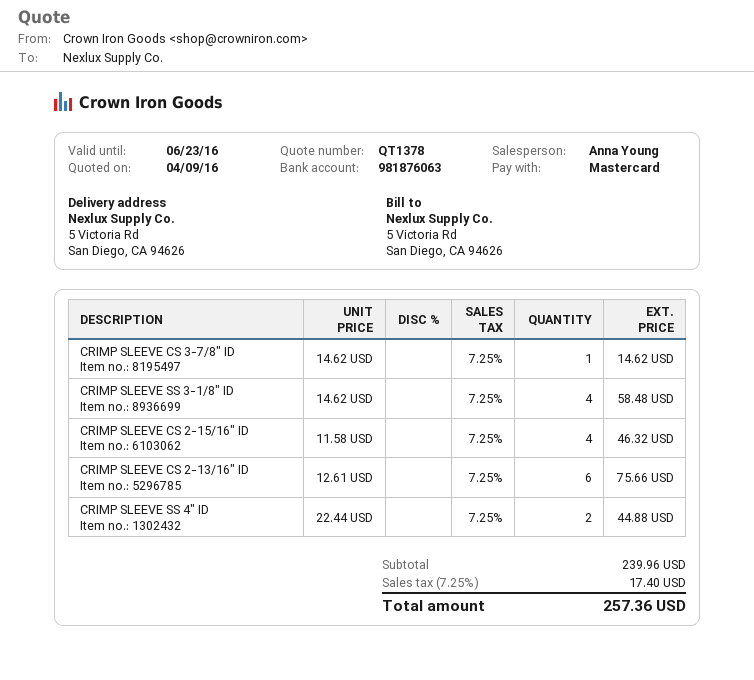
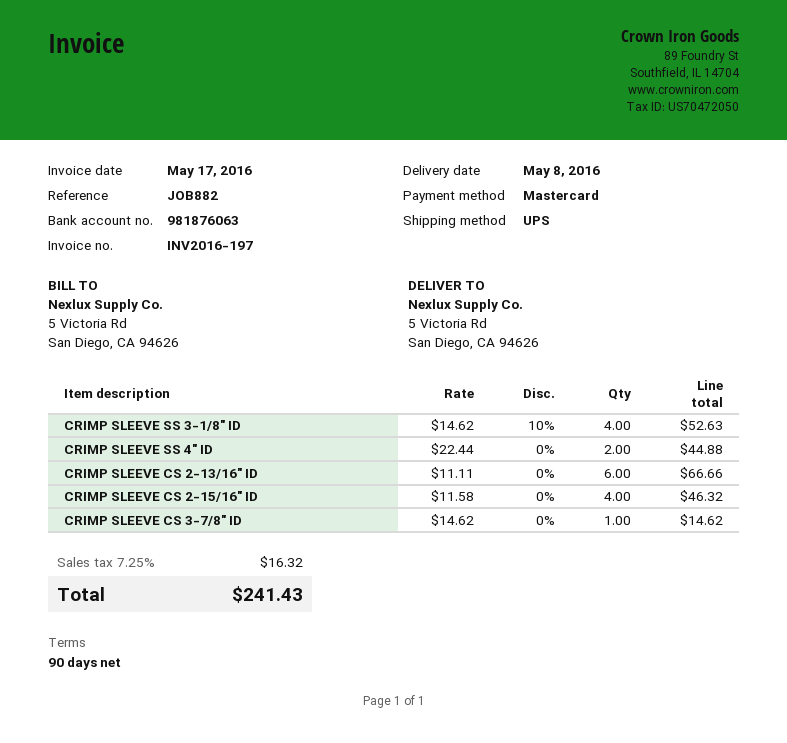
CRIMP SLEEVE SS 3-1/8" ID: 4 x 14.62 = 58.48 -> 4 x 14.62 - 10% = 52.63
CRIMP SLEEVE CS 2-13/16" ID: 6 x 12.61 = 75.66 -> 6 x 11.11 = 66.66
tax: 7.25% = 17.40 -> 7.25% = 16.32
total: 257.36 -> 241.43

